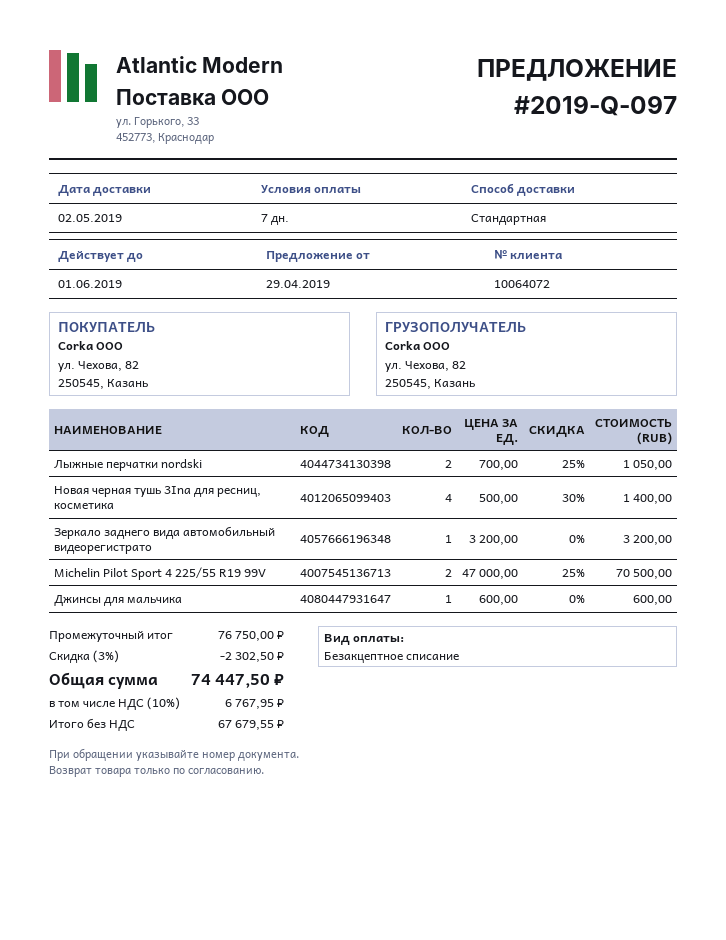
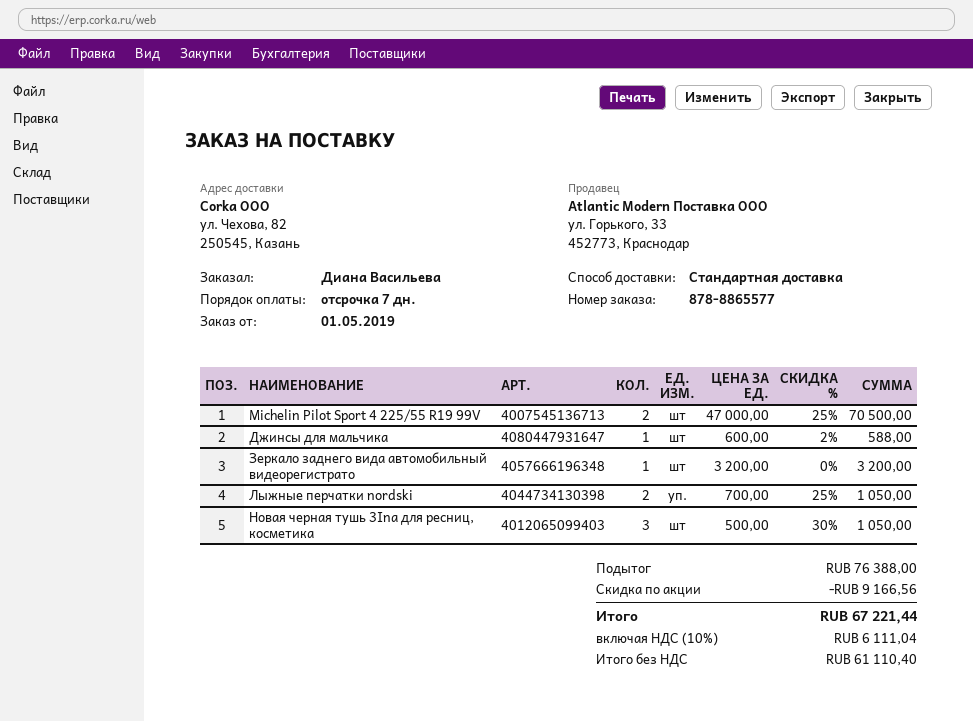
Новая черная тушь 3Ina для ресниц, косметика: 4 x 500.00 - 30% = 1400.00 -> 3 x 500.00 - 30% = 1050.00
Джинсы для мальчика: 1 x 600.00 = 600.00 -> 1 x 600.00 - 2% = 588.00
subtotal: 76750.00 -> 76388.00
discount: 2302.50 -> 9166.56
net: 67679.55 -> 61110.40
tax: 10% = 6767.95 -> 10% = 6111.04
total: 74447.50 -> 67221.44

